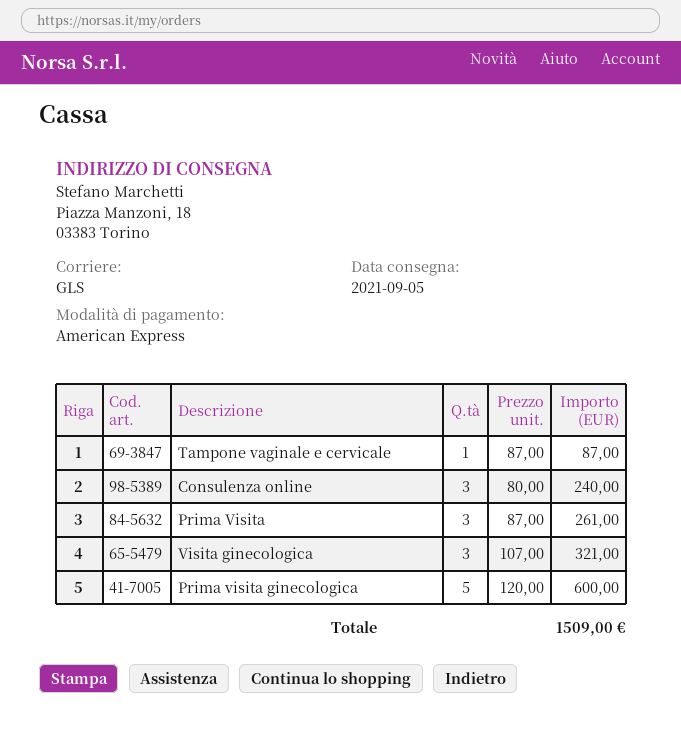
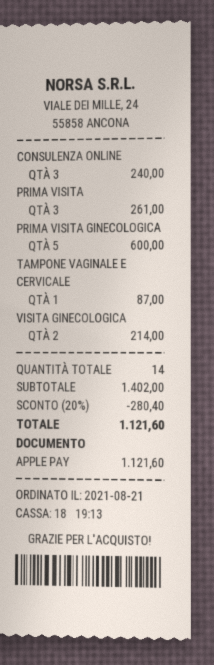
payment method: American Express -> Apple Pay
Visita ginecologica: 3 for 321.00 -> 2 for 214.00
discount: none -> 20% = 280.40
total: 1509.00 -> 1121.60

